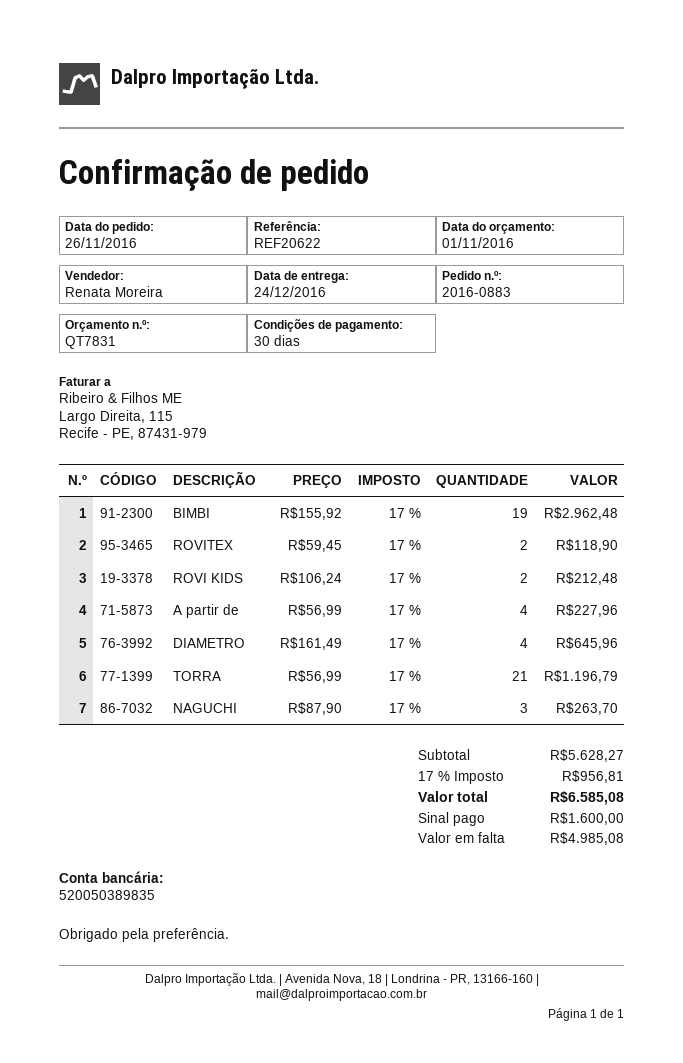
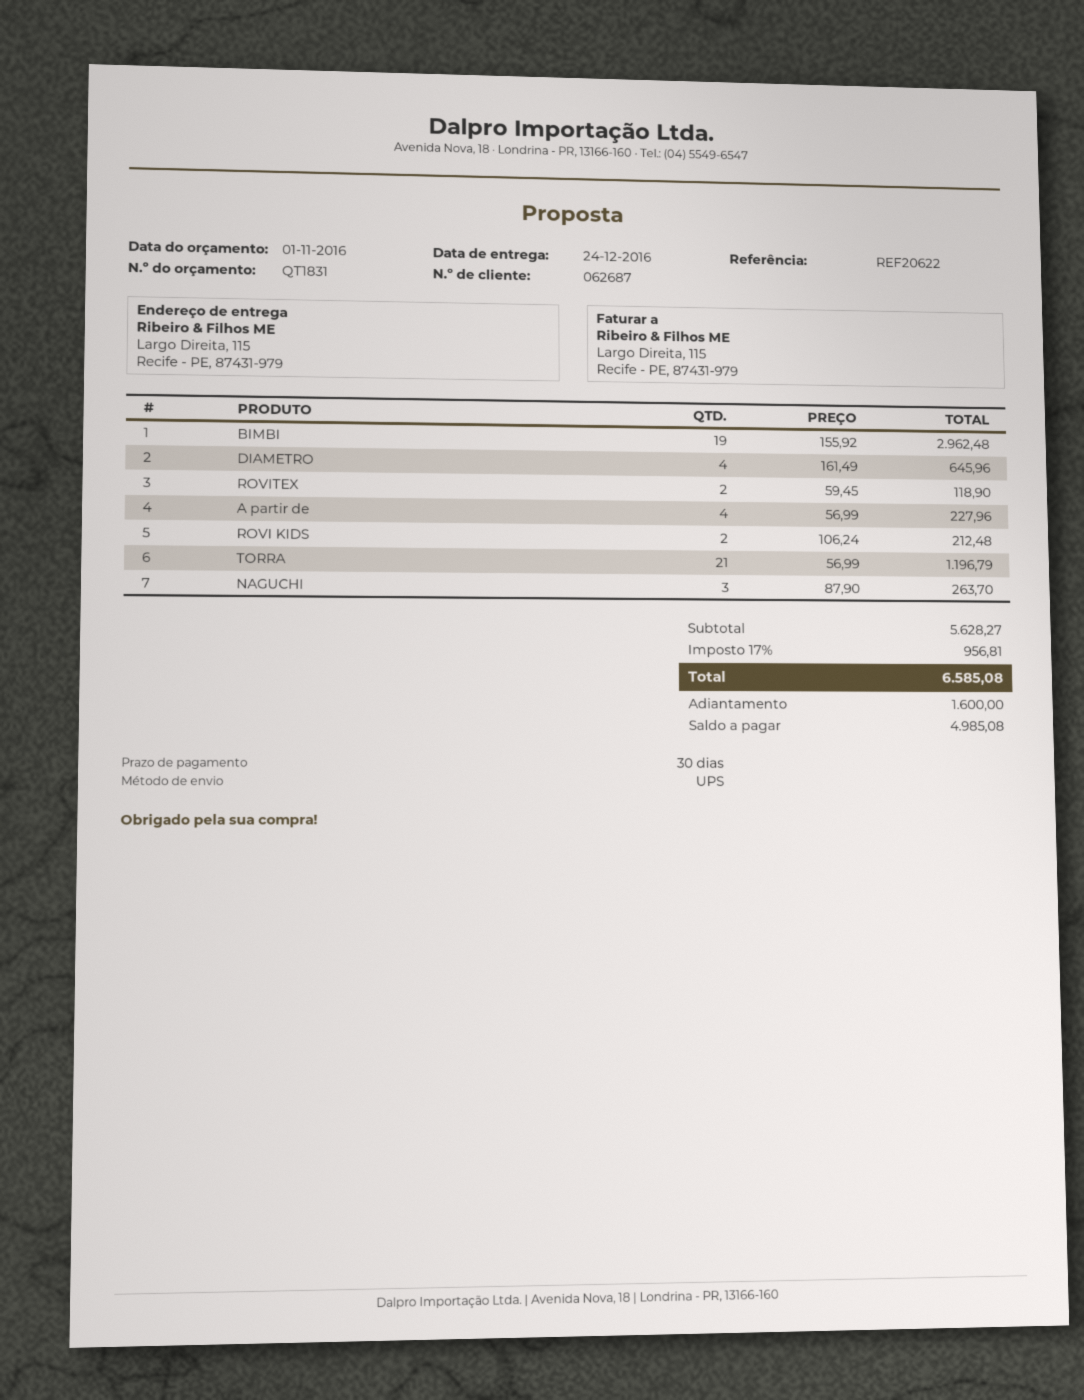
quote number: QT7831 -> QT1831

